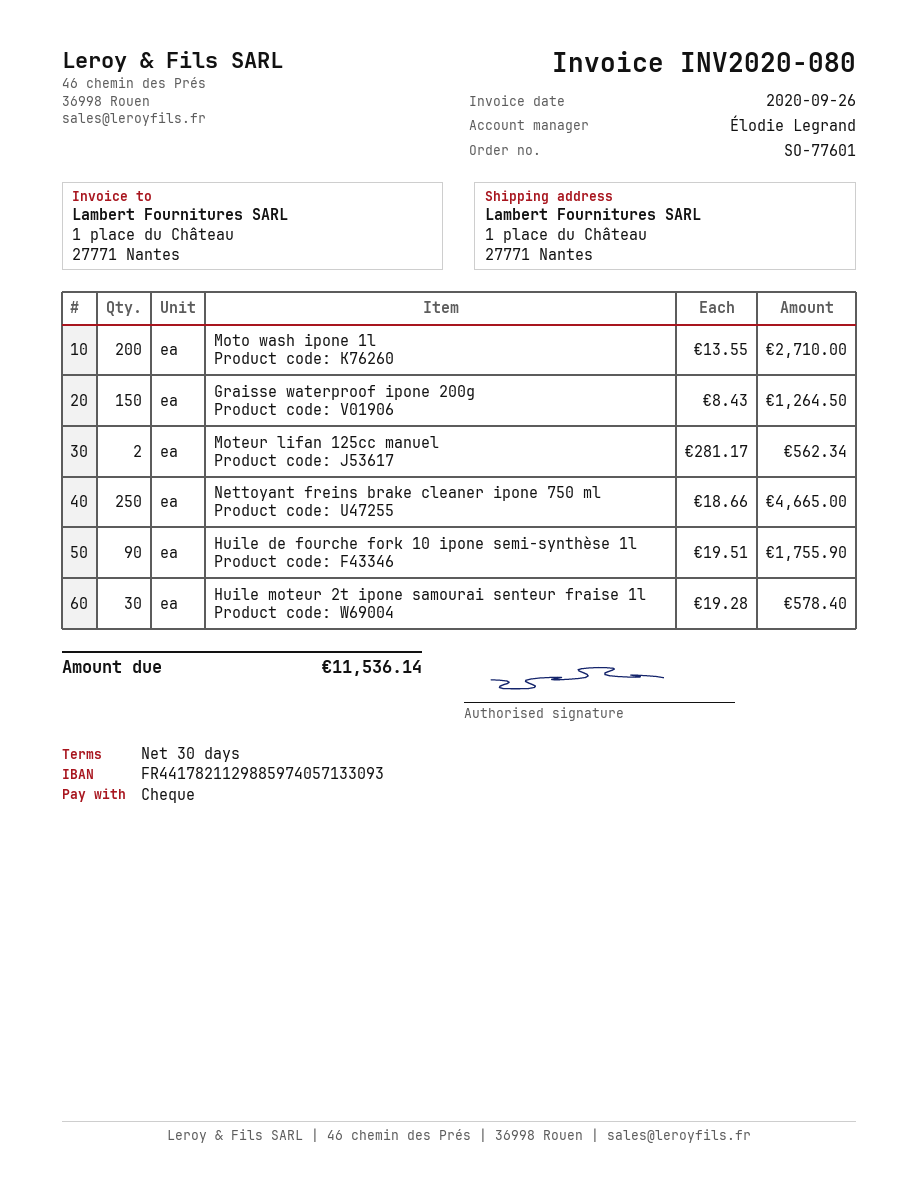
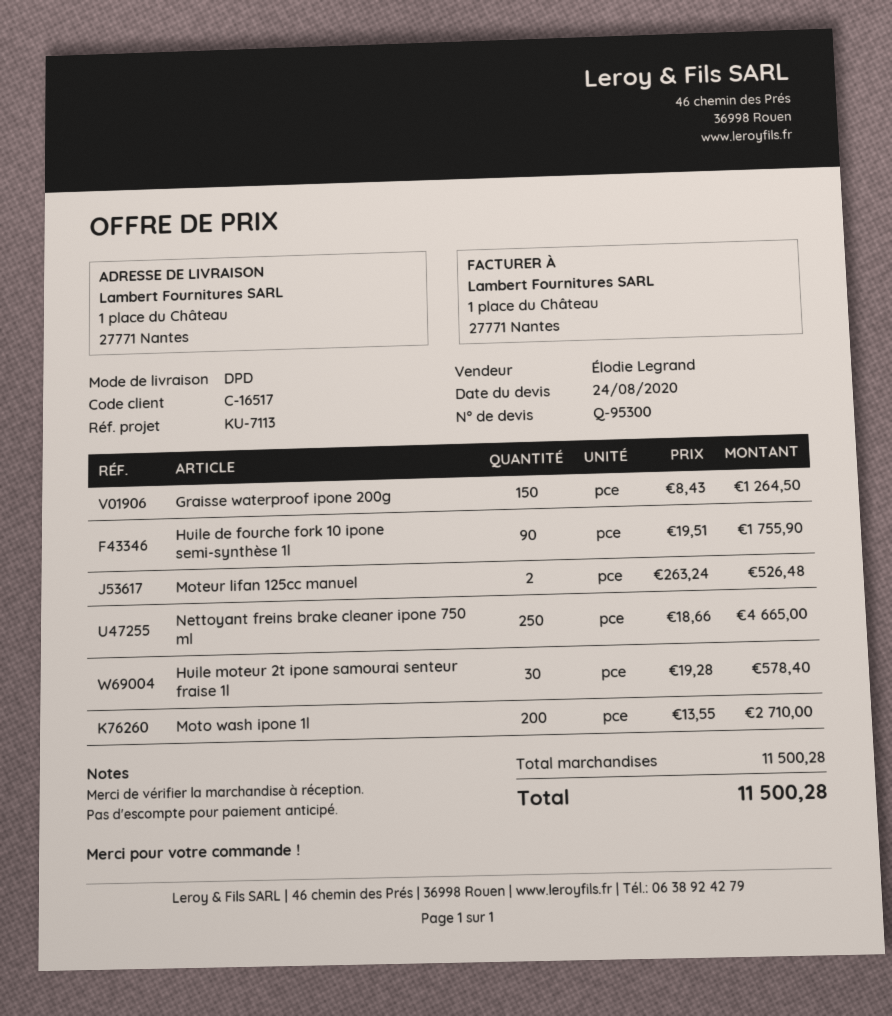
Moteur lifan 125cc manuel: 2 x 281.17 = 562.34 -> 2 x 263.24 = 526.48
total: 11536.14 -> 11500.28

